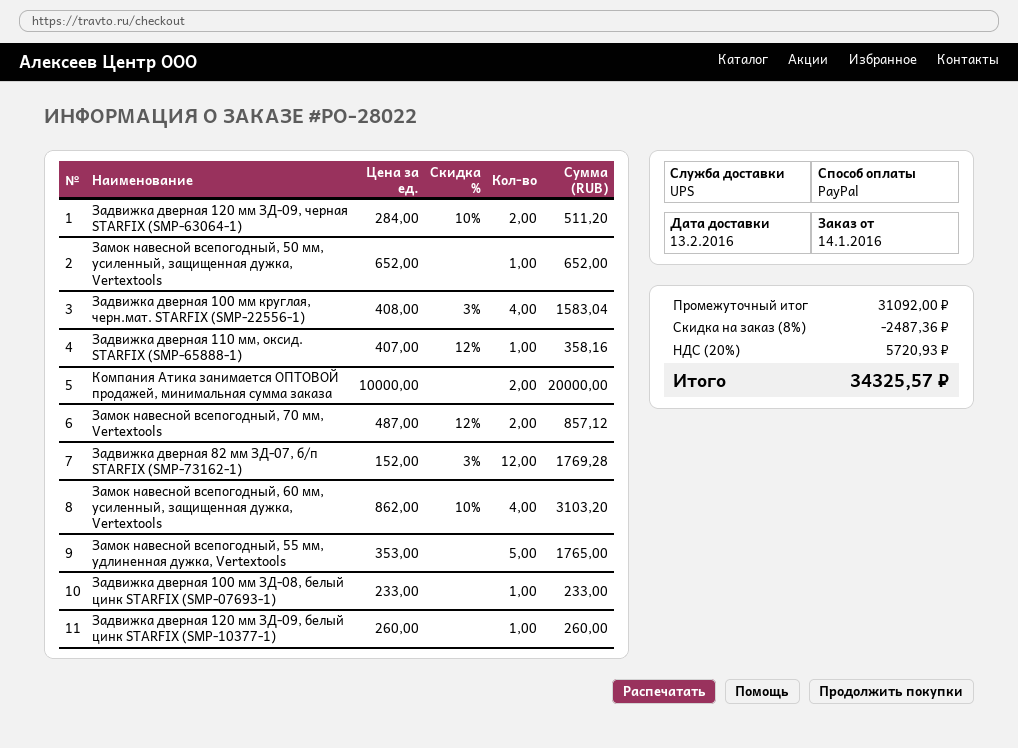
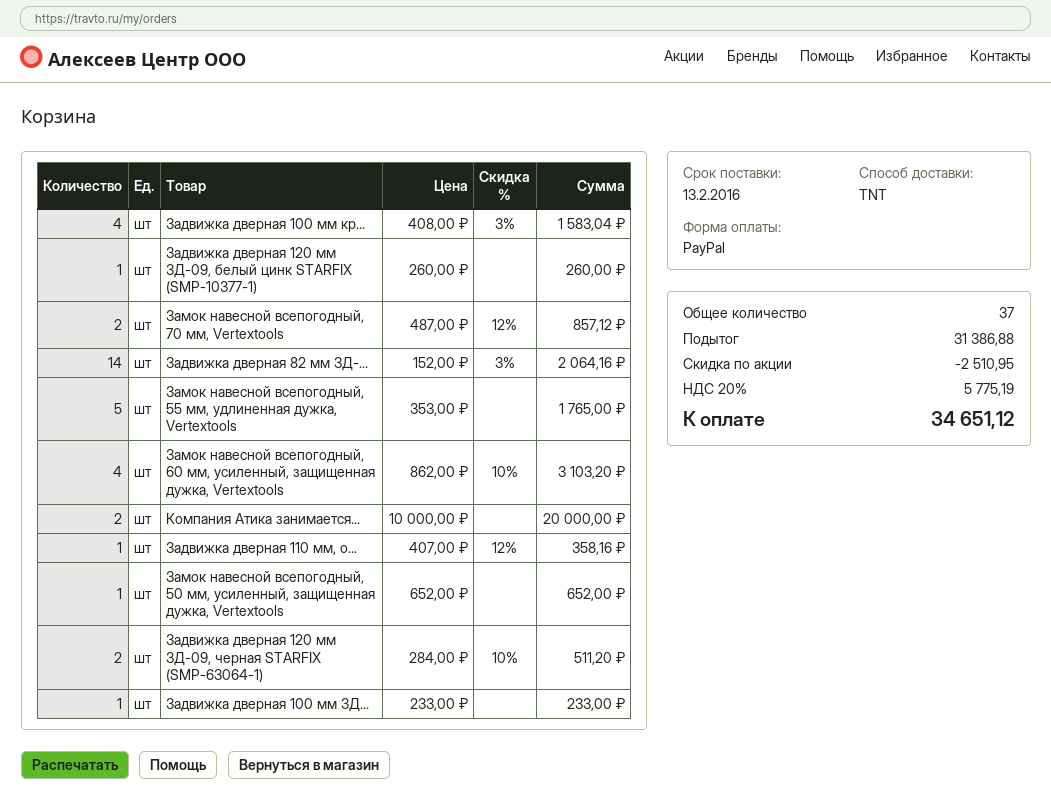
shipping method: UPS -> TNT
Задвижка дверная 82 мм ЗД-07, б/п STARFIX (SMP-73162-1): 12 x 152.00 - 3% = 1769.28 -> 14 x 152.00 - 3% = 2064.16
subtotal: 31092.00 -> 31386.88
discount: 2487.36 -> 2510.95
tax: 20% = 5720.93 -> 20% = 5775.19
total: 34325.57 -> 34651.12

